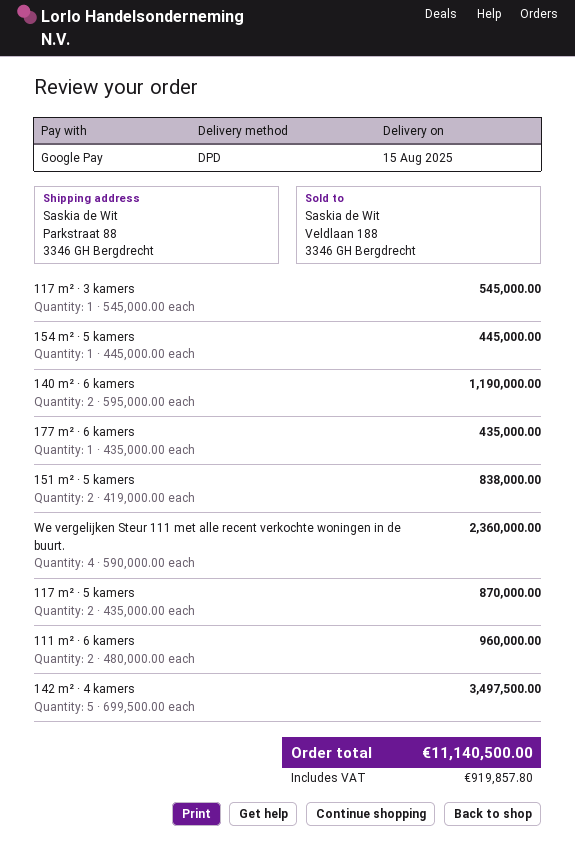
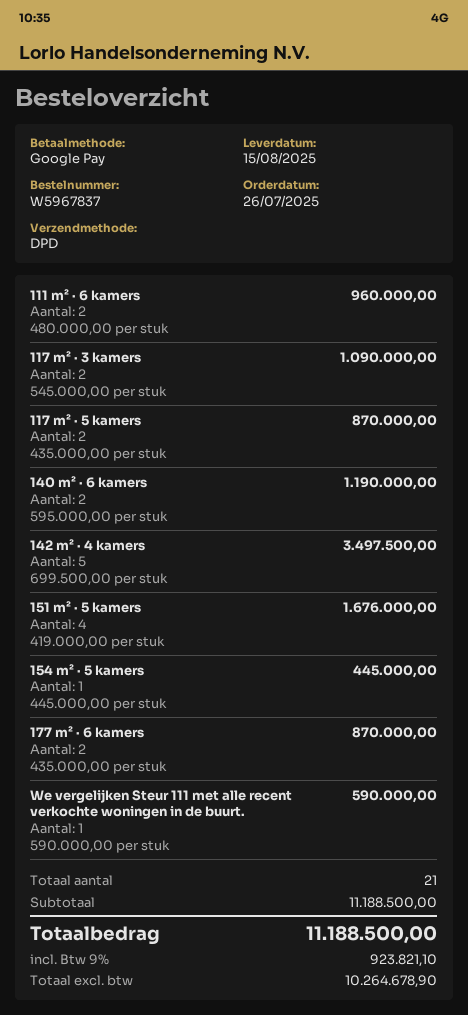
117 m² · 3 kamers: 1 x 545000.00 = 545000.00 -> 2 x 545000.00 = 1090000.00
177 m² · 6 kamers: 1 x 435000.00 = 435000.00 -> 2 x 435000.00 = 870000.00
151 m² · 5 kamers: 2 x 419000.00 = 838000.00 -> 4 x 419000.00 = 1676000.00
We vergelijken Steur 111 met alle recent verkochte woningen in de buurt.: 4 x 590000.00 = 2360000.00 -> 1 x 590000.00 = 590000.00
tax: 919857.80 -> 923821.10
total: 11140500.00 -> 11188500.00

